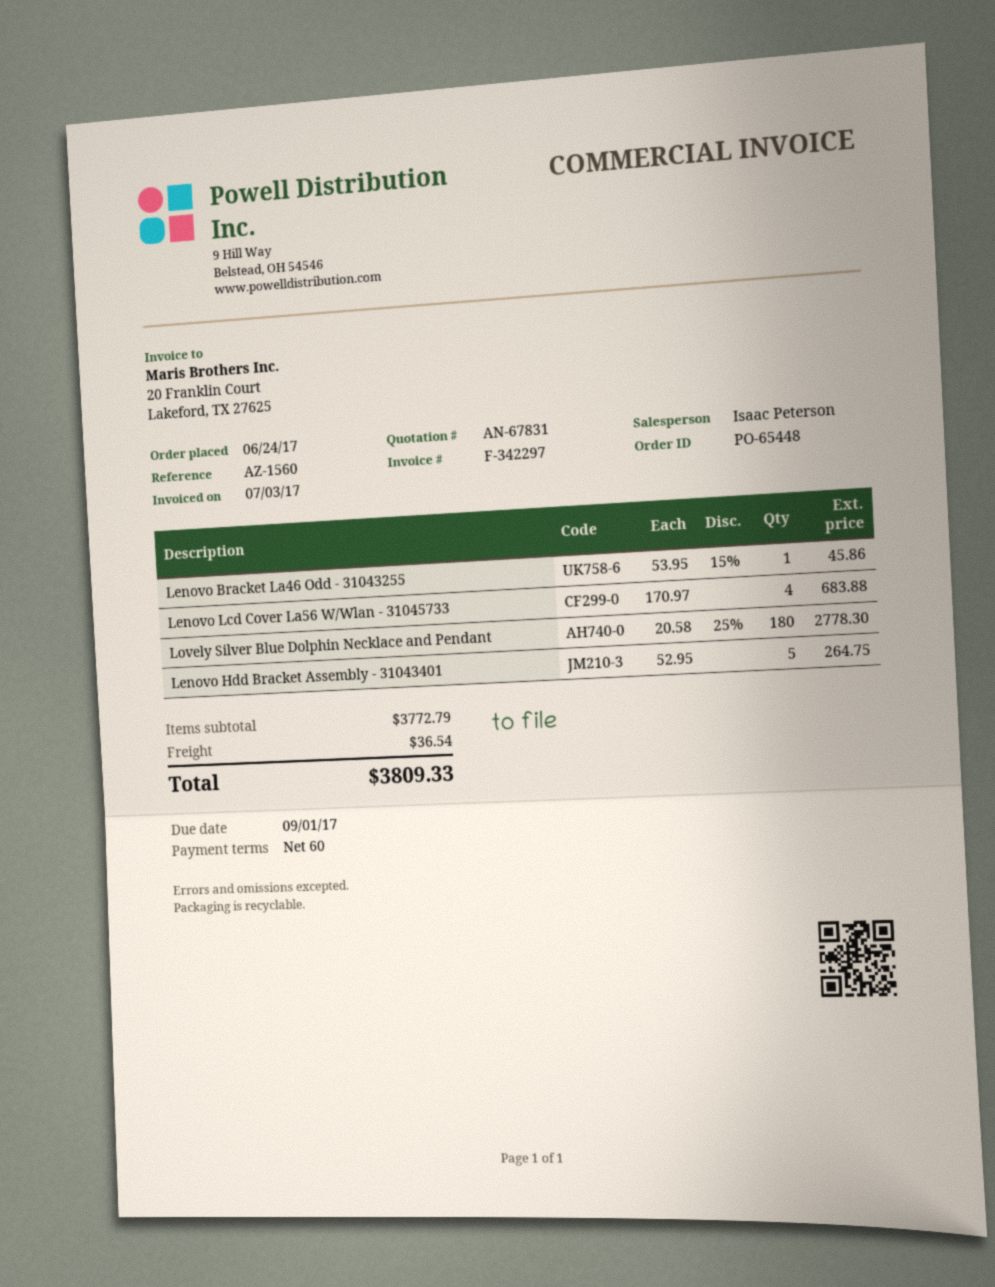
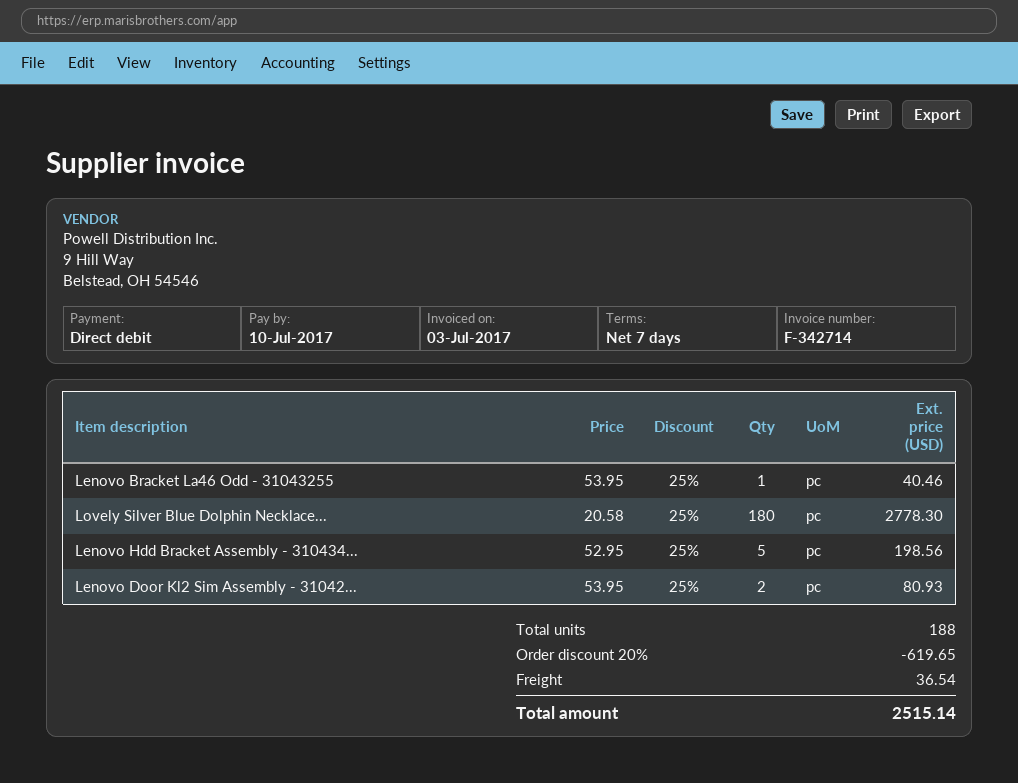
invoice number: F-342297 -> F-342714
payment terms: 60 days -> 7 days
due date: 2017-09-01 -> 2017-07-10
Lenovo Bracket La46 Odd - 31043255: 1 x 53.95 - 15% = 45.86 -> 1 x 53.95 - 25% = 40.46
Lenovo Lcd Cover La56 W/Wlan - 31045733: 4 x 170.97 = 683.88 -> none
Lenovo Hdd Bracket Assembly - 31043401: 5 x 52.95 = 264.75 -> 5 x 52.95 - 25% = 198.56
Lenovo Door Kl2 Sim Assembly - 31042...: none -> 2 x 53.95 - 25% = 80.93
discount: none -> 20% = 619.65
total: 3809.33 -> 2515.14

